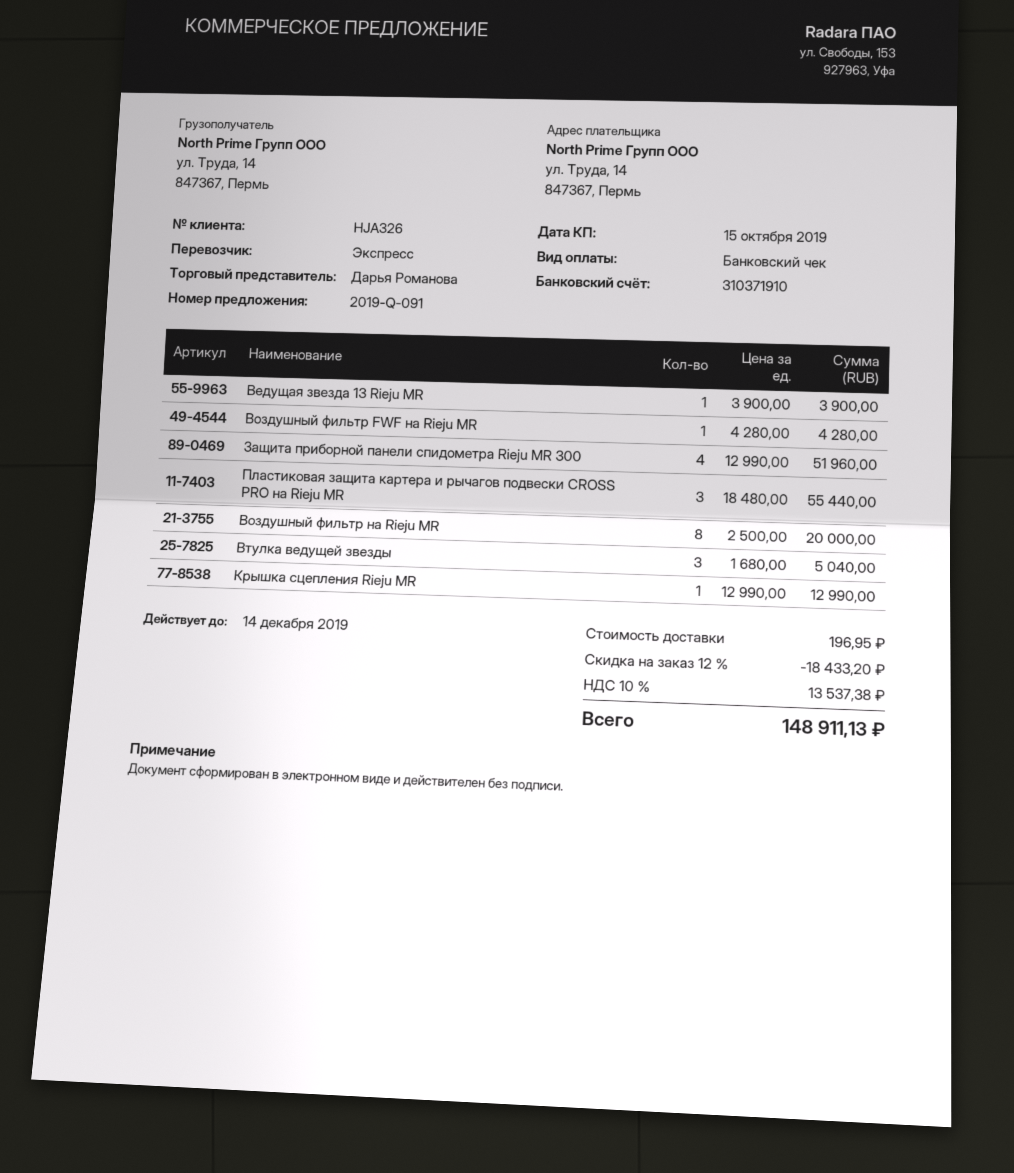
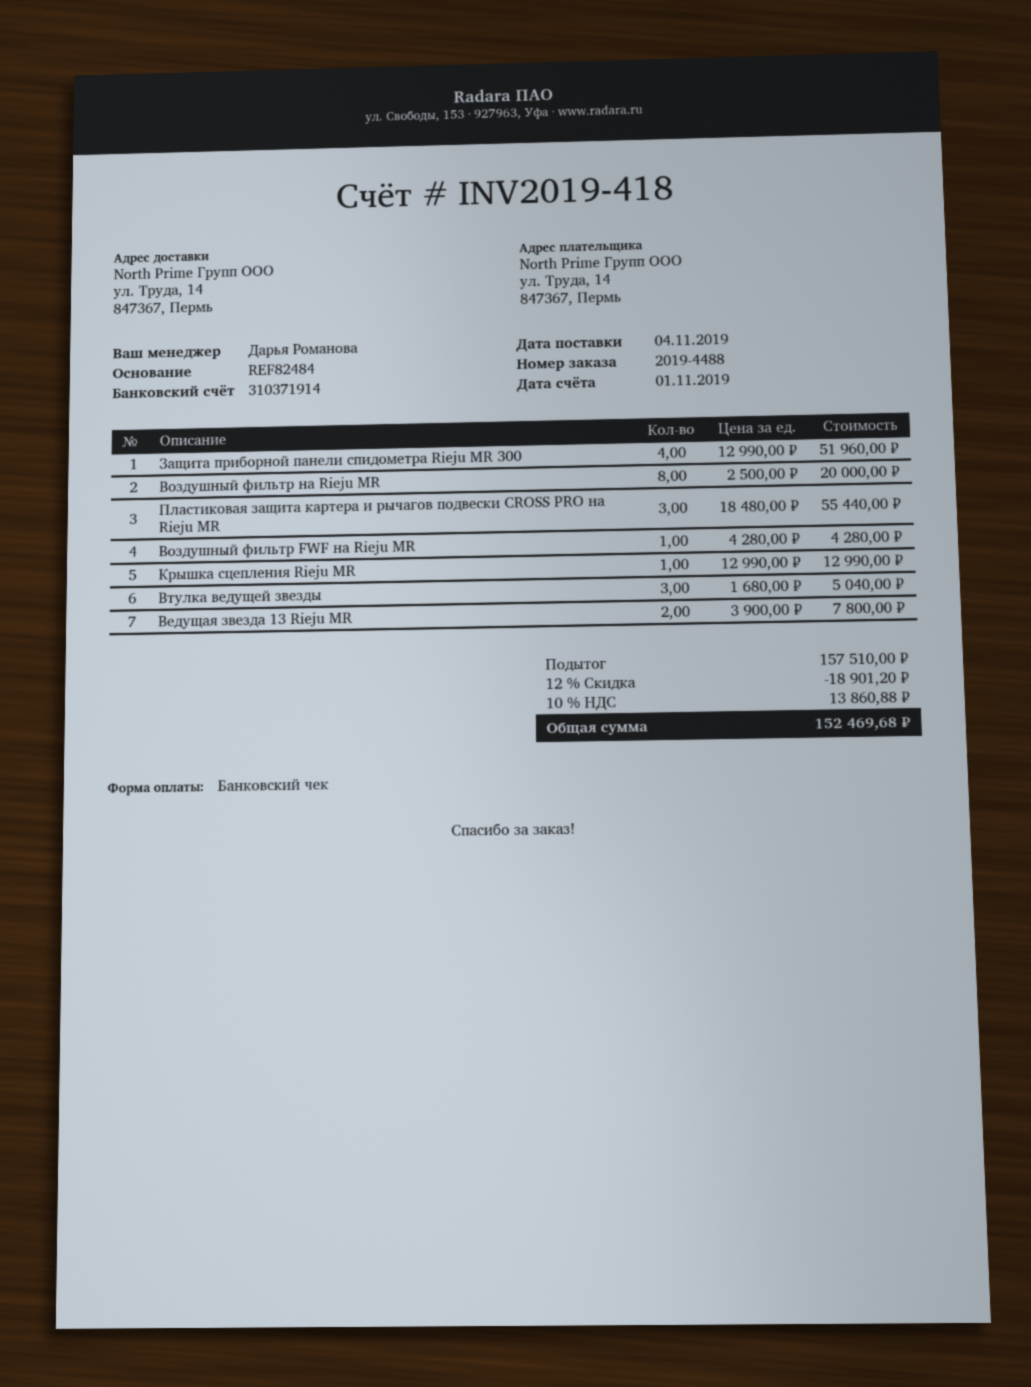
bank account: 310371910 -> 310371914
Ведущая звезда 13 Rieju MR: 1 x 3900.00 = 3900.00 -> 2 x 3900.00 = 7800.00
discount: 12% = 18433.20 -> 12% = 18901.20
shipping: 196.95 -> none
tax: 10% = 13537.38 -> 10% = 13860.88
total: 148911.13 -> 152469.68

